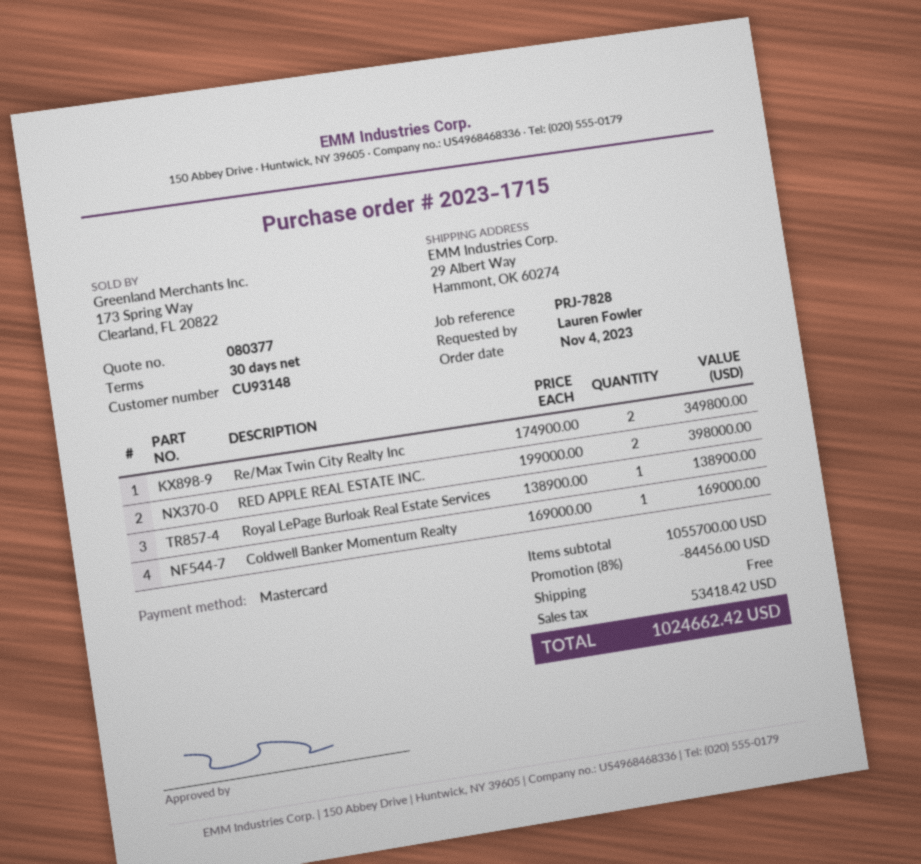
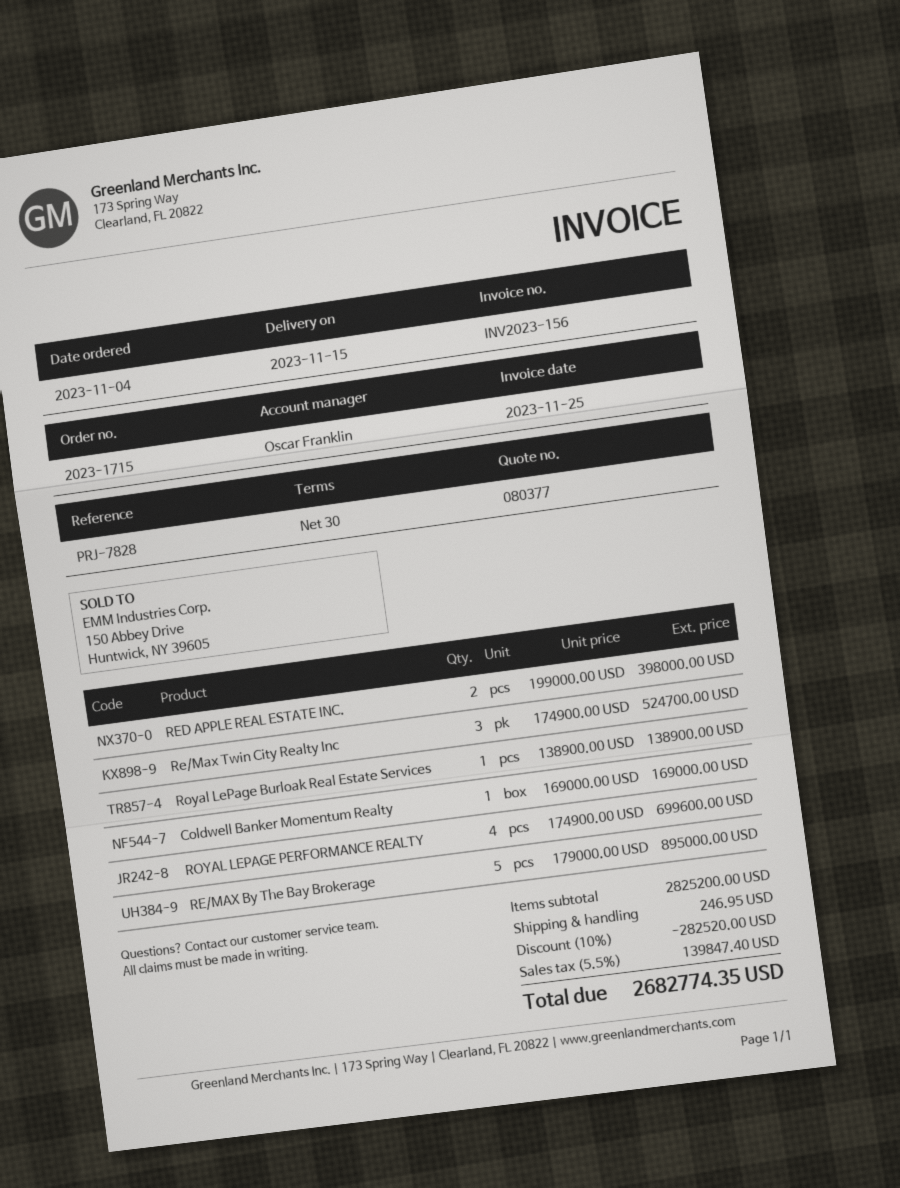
Re/Max Twin City Realty Inc: 2 x 174900.00 = 349800.00 -> 3 x 174900.00 = 524700.00
ROYAL LEPAGE PERFORMANCE REALTY: none -> 4 x 174900.00 = 699600.00
RE/MAX By The Bay Brokerage: none -> 5 x 179000.00 = 895000.00
subtotal: 1055700.00 -> 2825200.00
discount: 8% = 84456.00 -> 10% = 282520.00
shipping: 0.00 -> 246.95
tax: 53418.42 -> 139847.40
total: 1024662.42 -> 2682774.35

